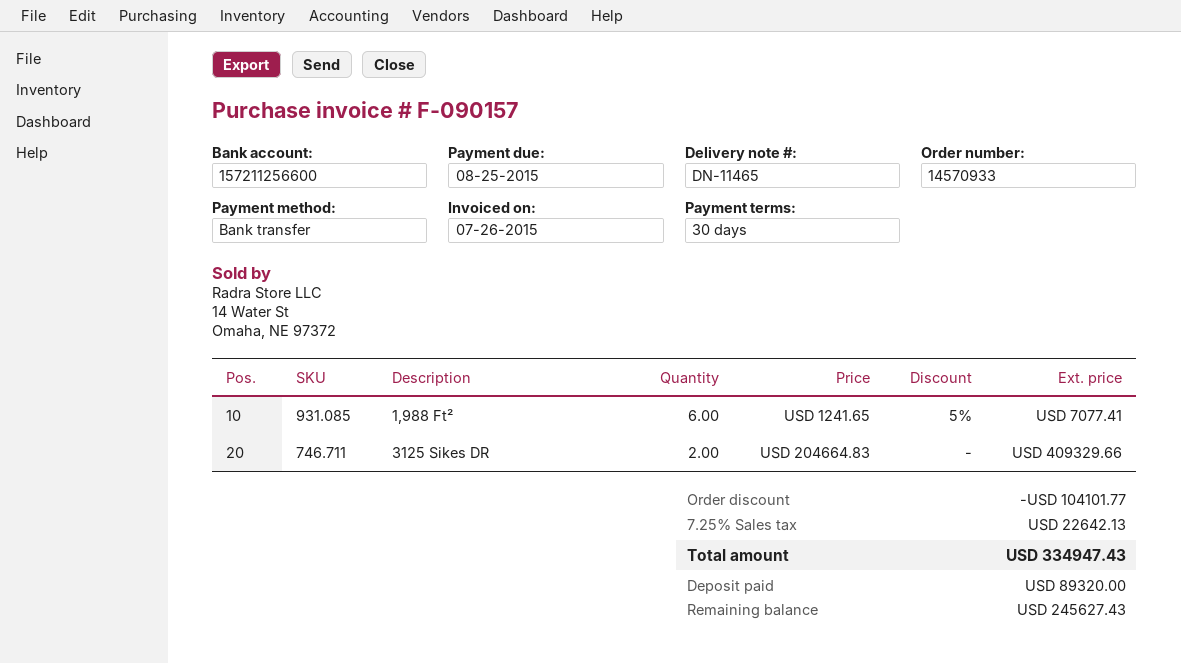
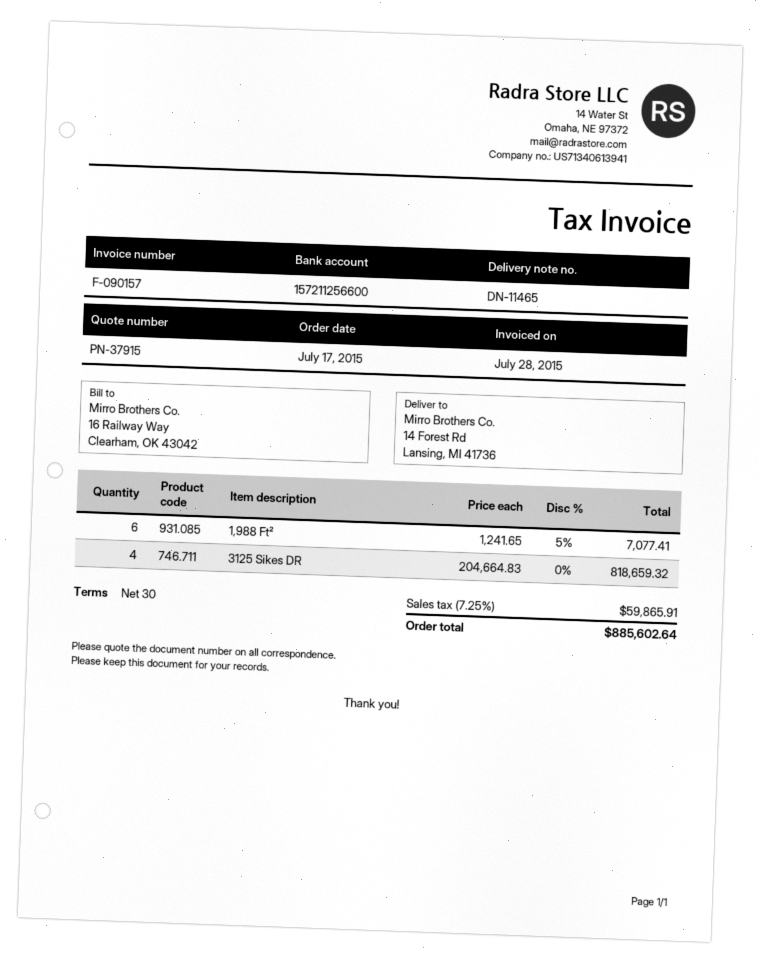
invoice date: 2015-07-26 -> 2015-07-28
3125 Sikes DR: 2 x 204664.83 = 409329.66 -> 4 x 204664.83 = 818659.32
discount: 104101.77 -> none
tax: 7.25% = 22642.13 -> 7.25% = 59865.91
total: 334947.43 -> 885602.64

